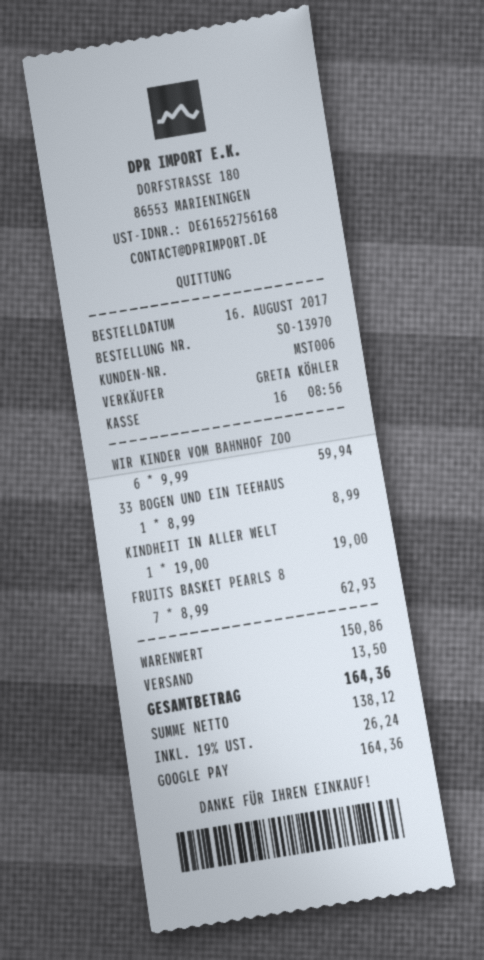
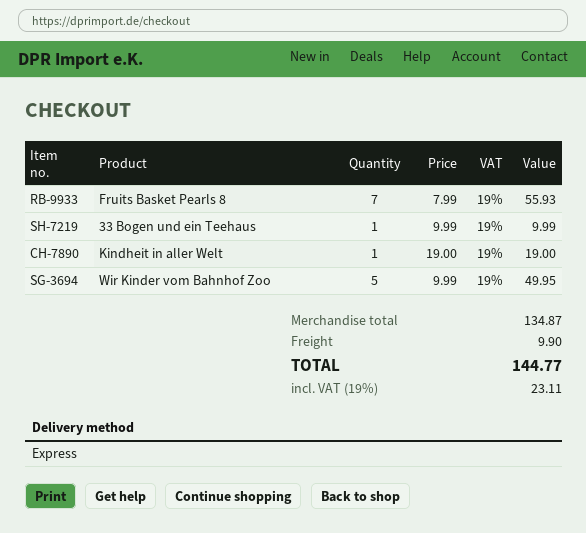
WIR KINDER VOM BAHNHOF ZOO: 6 x 9.99 = 59.94 -> 5 x 9.99 = 49.95
33 BOGEN UND EIN TEEHAUS: 1 x 8.99 = 8.99 -> 1 x 9.99 = 9.99
FRUITS BASKET PEARLS 8: 7 x 8.99 = 62.93 -> 7 x 7.99 = 55.93
subtotal: 150.86 -> 134.87
shipping: 13.50 -> 9.90
tax: 19% = 26.24 -> 19% = 23.11
total: 164.36 -> 144.77

